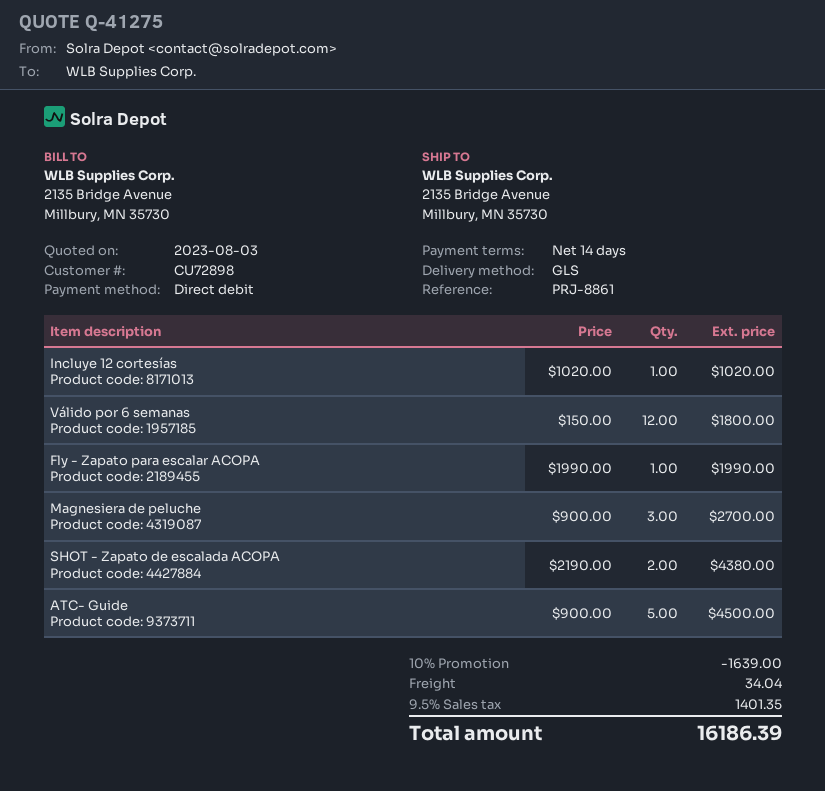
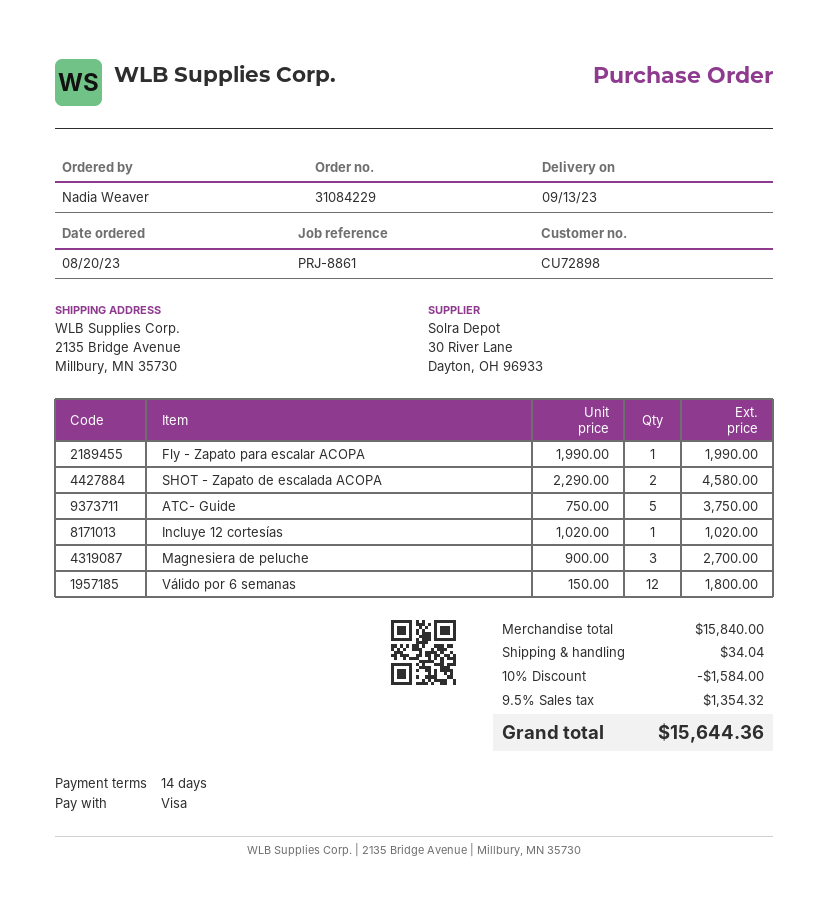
payment method: direct debit -> Visa
SHOT - Zapato de escalada ACOPA: 2 x 2190.00 = 4380.00 -> 2 x 2290.00 = 4580.00
ATC- Guide: 5 x 900.00 = 4500.00 -> 5 x 750.00 = 3750.00
discount: 10% = 1639.00 -> 10% = 1584.00
tax: 9.5% = 1401.35 -> 9.5% = 1354.32
total: 16186.39 -> 15644.36

